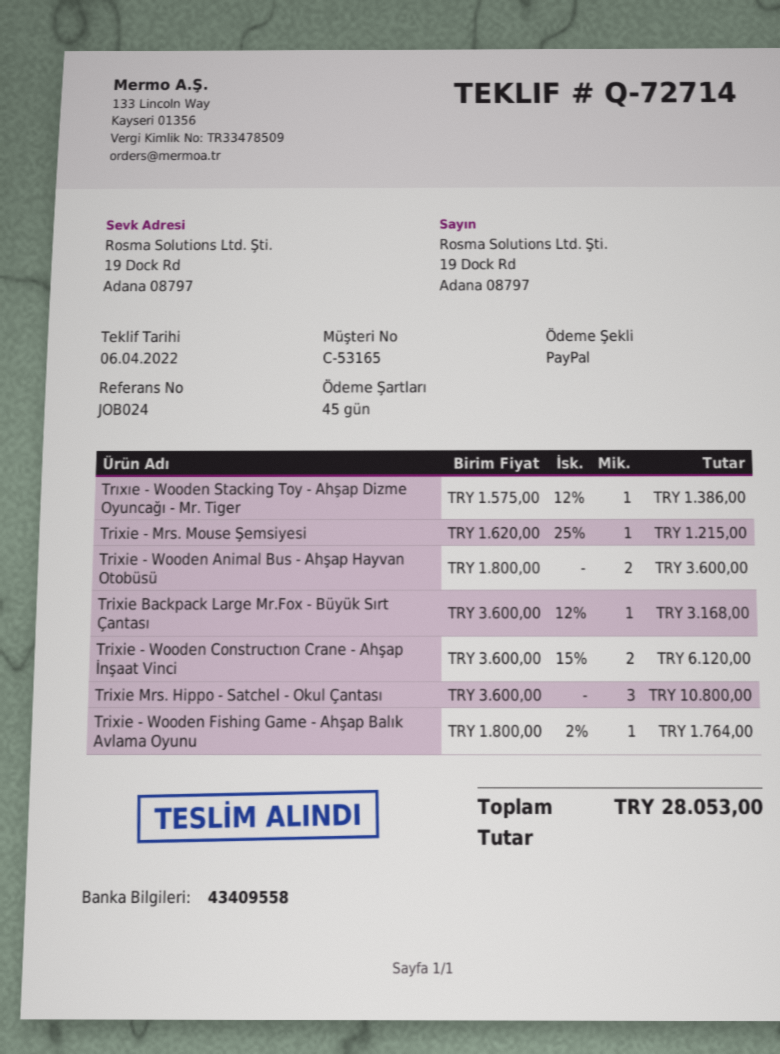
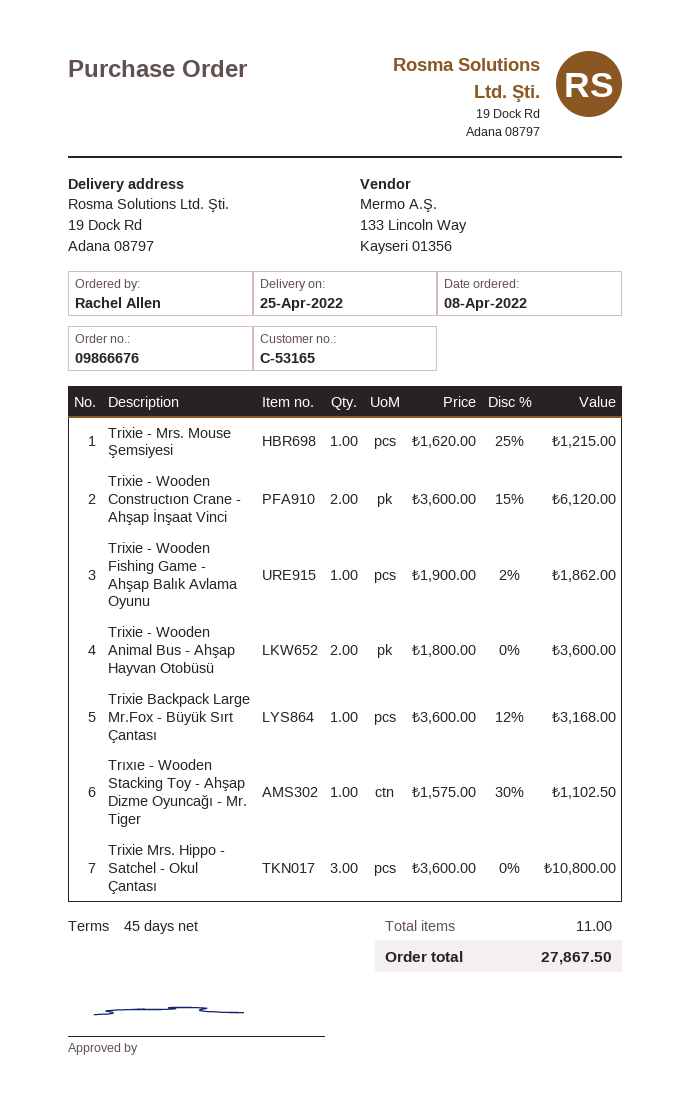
Trıxıe - Wooden Stacking Toy - Ahşap Dizme Oyuncağı - Mr. Tiger: 1 x 1575.00 - 12% = 1386.00 -> 1 x 1575.00 - 30% = 1102.50
Trixie - Wooden Fishing Game - Ahşap Balık Avlama Oyunu: 1 x 1800.00 - 2% = 1764.00 -> 1 x 1900.00 - 2% = 1862.00
total: 28053.00 -> 27867.50

